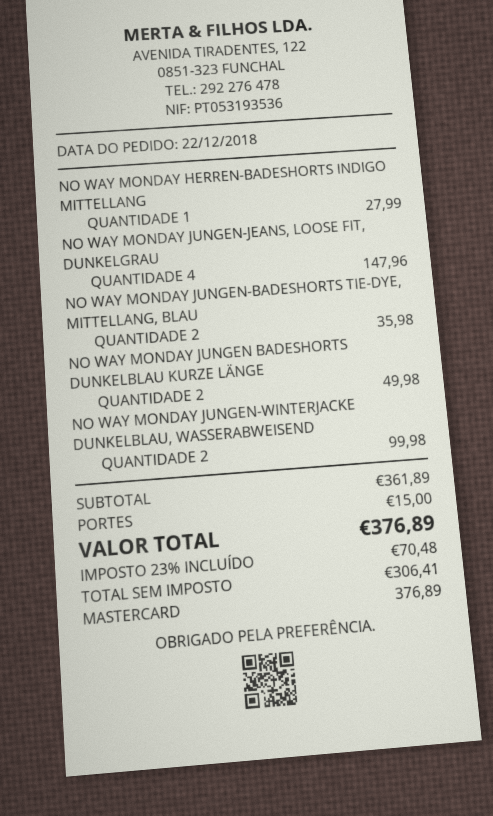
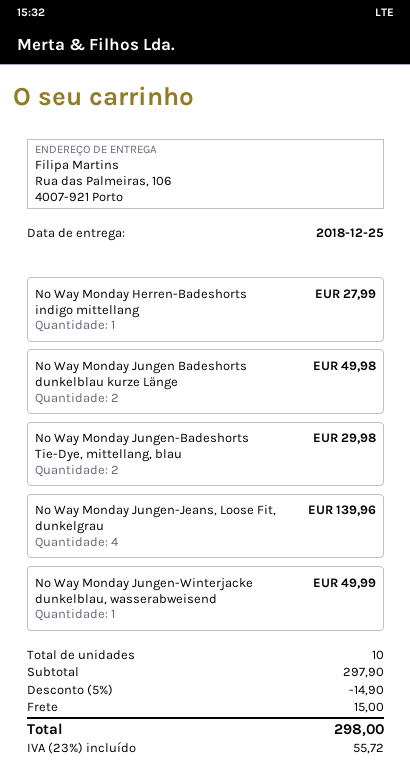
NO WAY MONDAY JUNGEN-JEANS, LOOSE FIT, DUNKELGRAU: 4 for 147.96 -> 4 for 139.96
NO WAY MONDAY JUNGEN-BADESHORTS TIE-DYE, MITTELLANG, BLAU: 2 for 35.98 -> 2 for 29.98
NO WAY MONDAY JUNGEN-WINTERJACKE DUNKELBLAU, WASSERABWEISEND: 2 for 99.98 -> 1 for 49.99
subtotal: 361.89 -> 297.90
discount: none -> 5% = 14.90
tax: 23% = 70.48 -> 23% = 55.72
total: 376.89 -> 298.00

